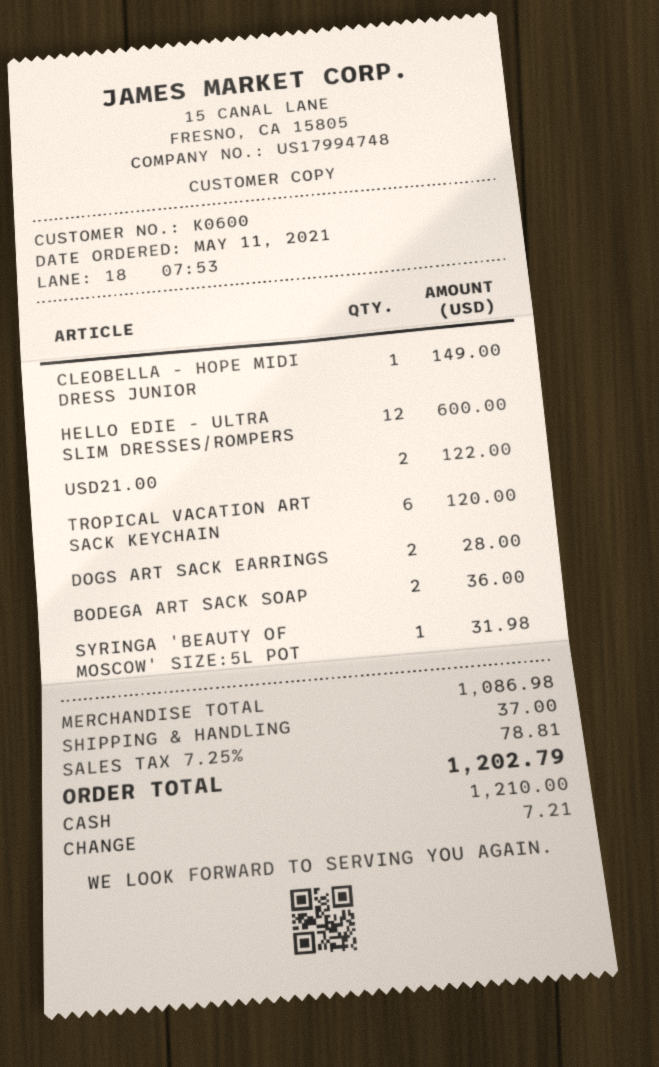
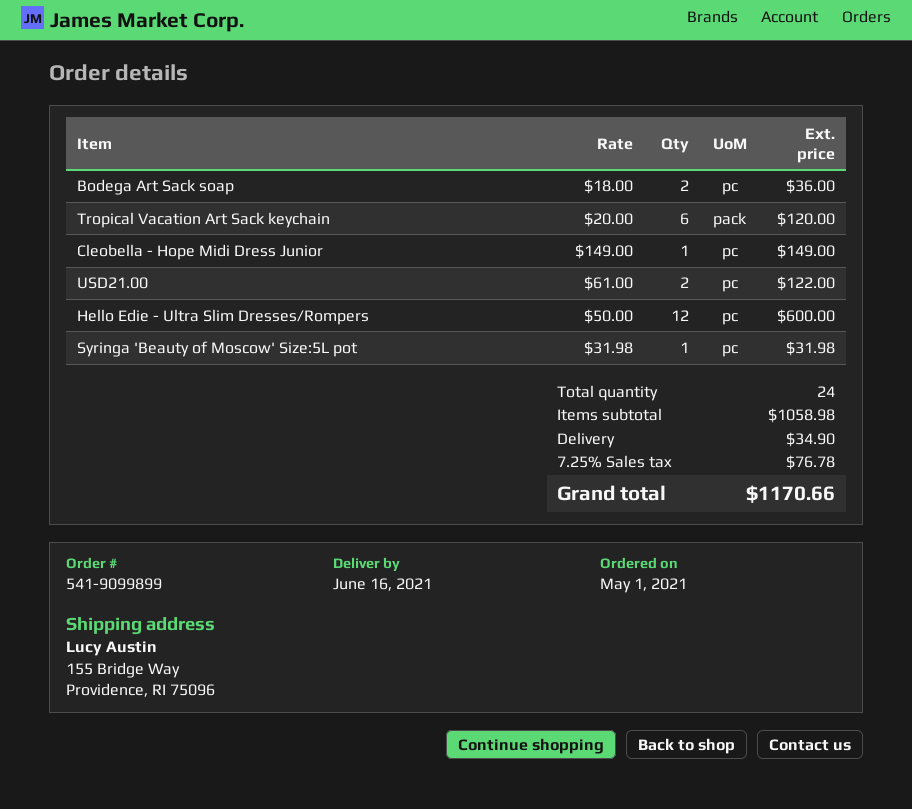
order date: 2021-05-11 -> 2021-05-01
DOGS ART SACK EARRINGS: 2 for 28.00 -> none
subtotal: 1086.98 -> 1058.98
shipping: 37.00 -> 34.90
tax: 7.25% = 78.81 -> 7.25% = 76.78
total: 1202.79 -> 1170.66

